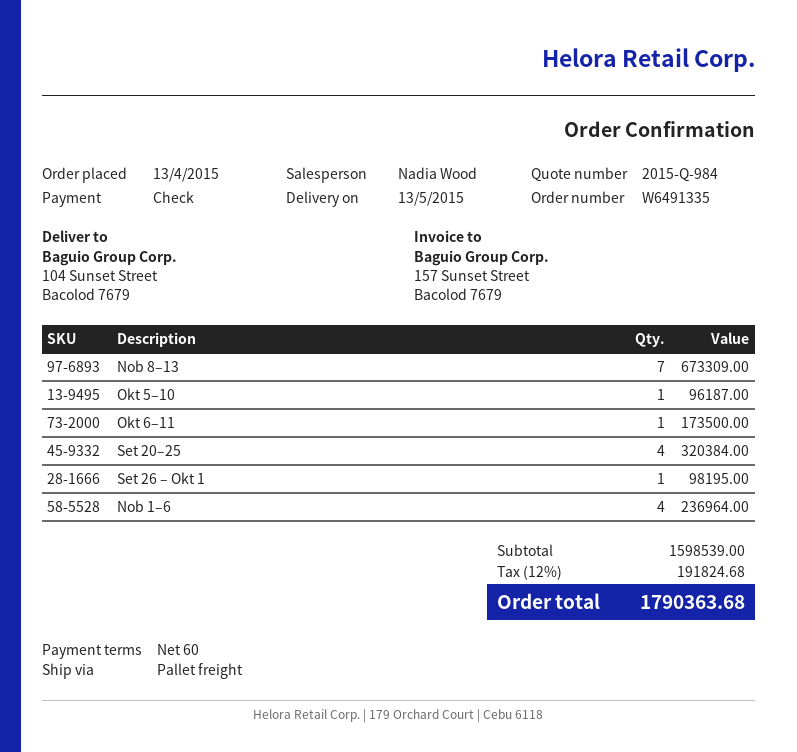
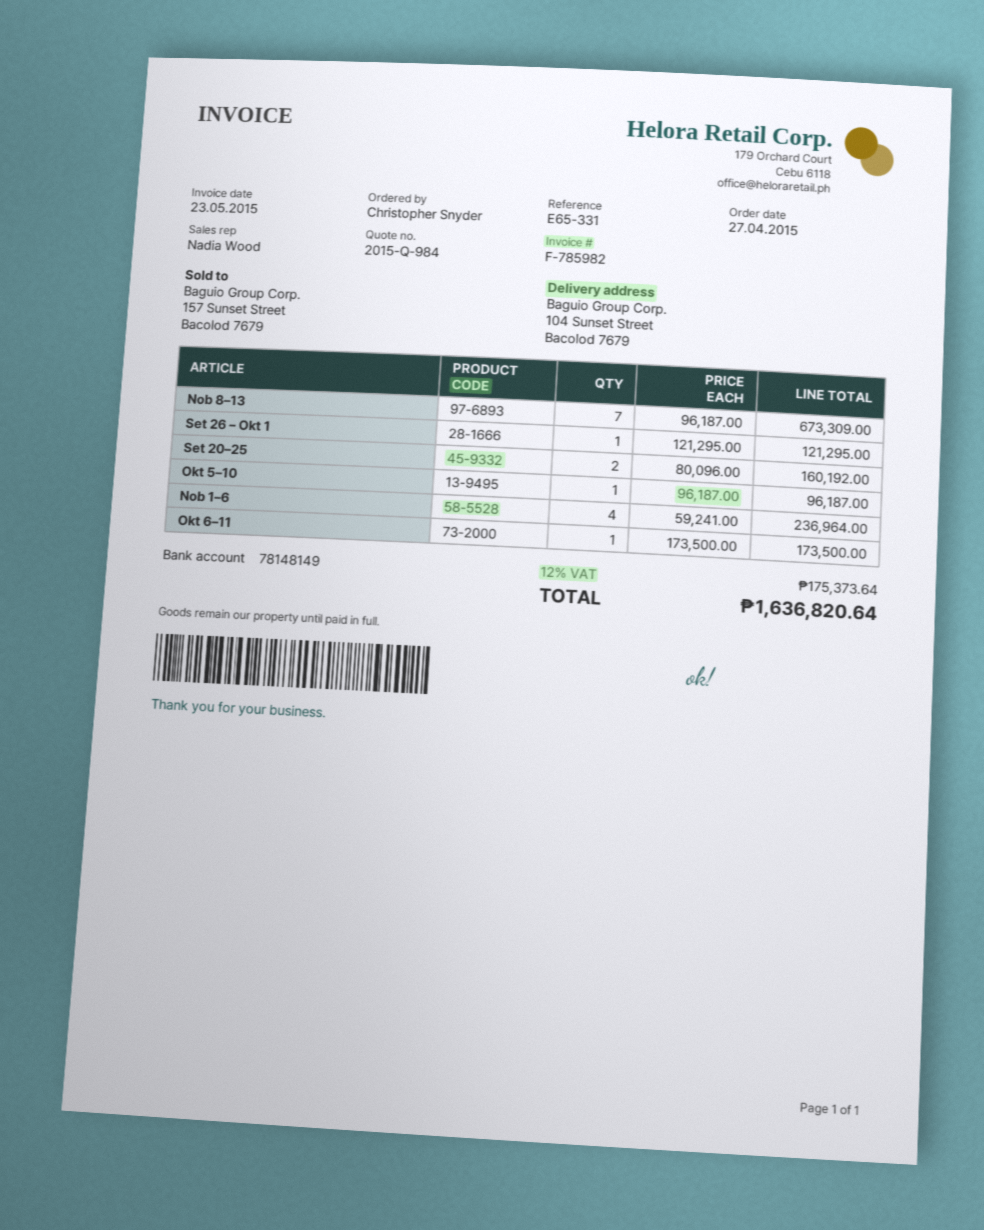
order date: 2015-04-13 -> 2015-04-27
Set 20–25: 4 for 320384.00 -> 2 for 160192.00
Set 26 – Okt 1: 1 for 98195.00 -> 1 for 121295.00
tax: 12% = 191824.68 -> 12% = 175373.64
total: 1790363.68 -> 1636820.64

